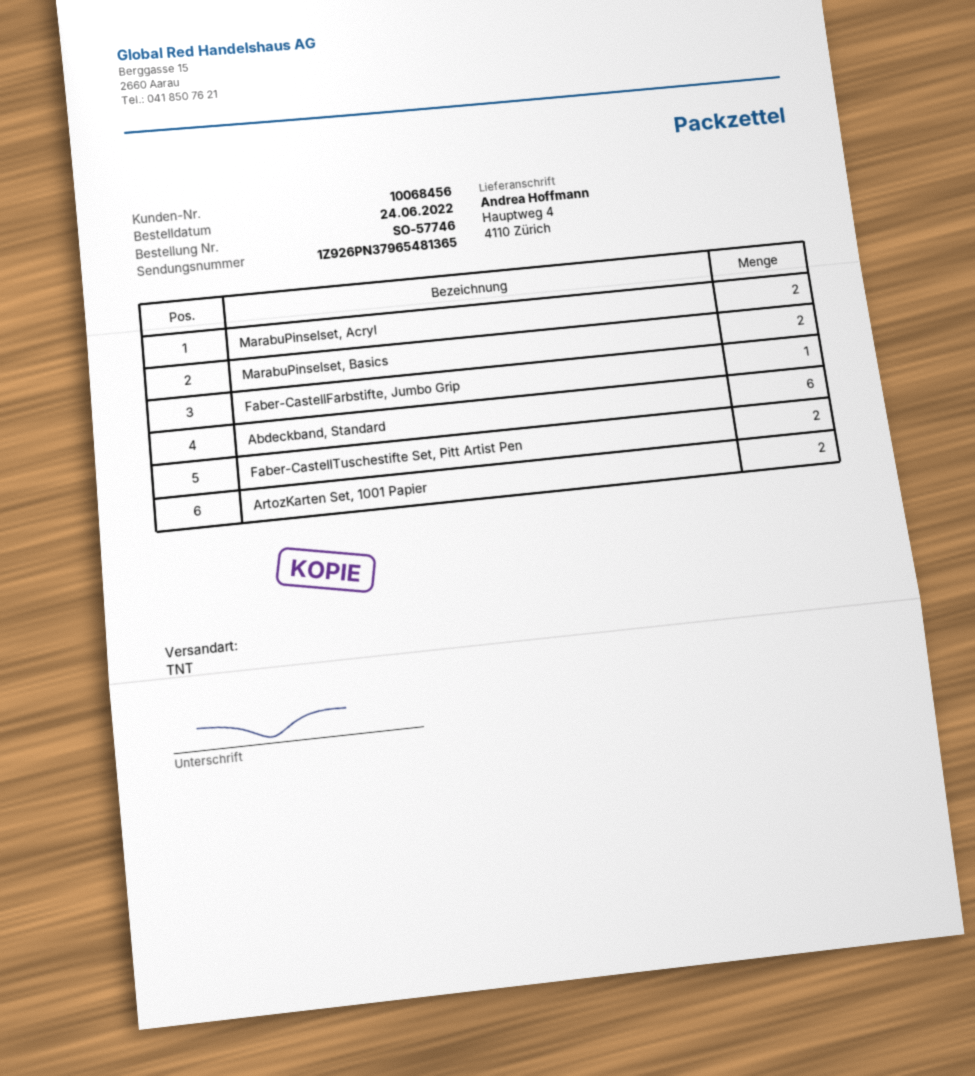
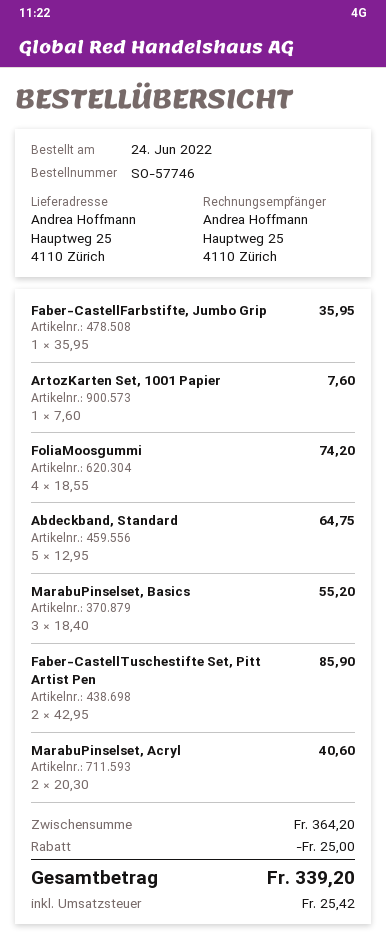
ship to: Hauptweg 4, 4110 Zürich -> Hauptweg 25, 4110 Zürich
MarabuPinselset, Basics: 2 -> 3
Abdeckband, Standard: 6 -> 5
ArtozKarten Set, 1001 Papier: 2 -> 1
FoliaMoosgummi: none -> 4

